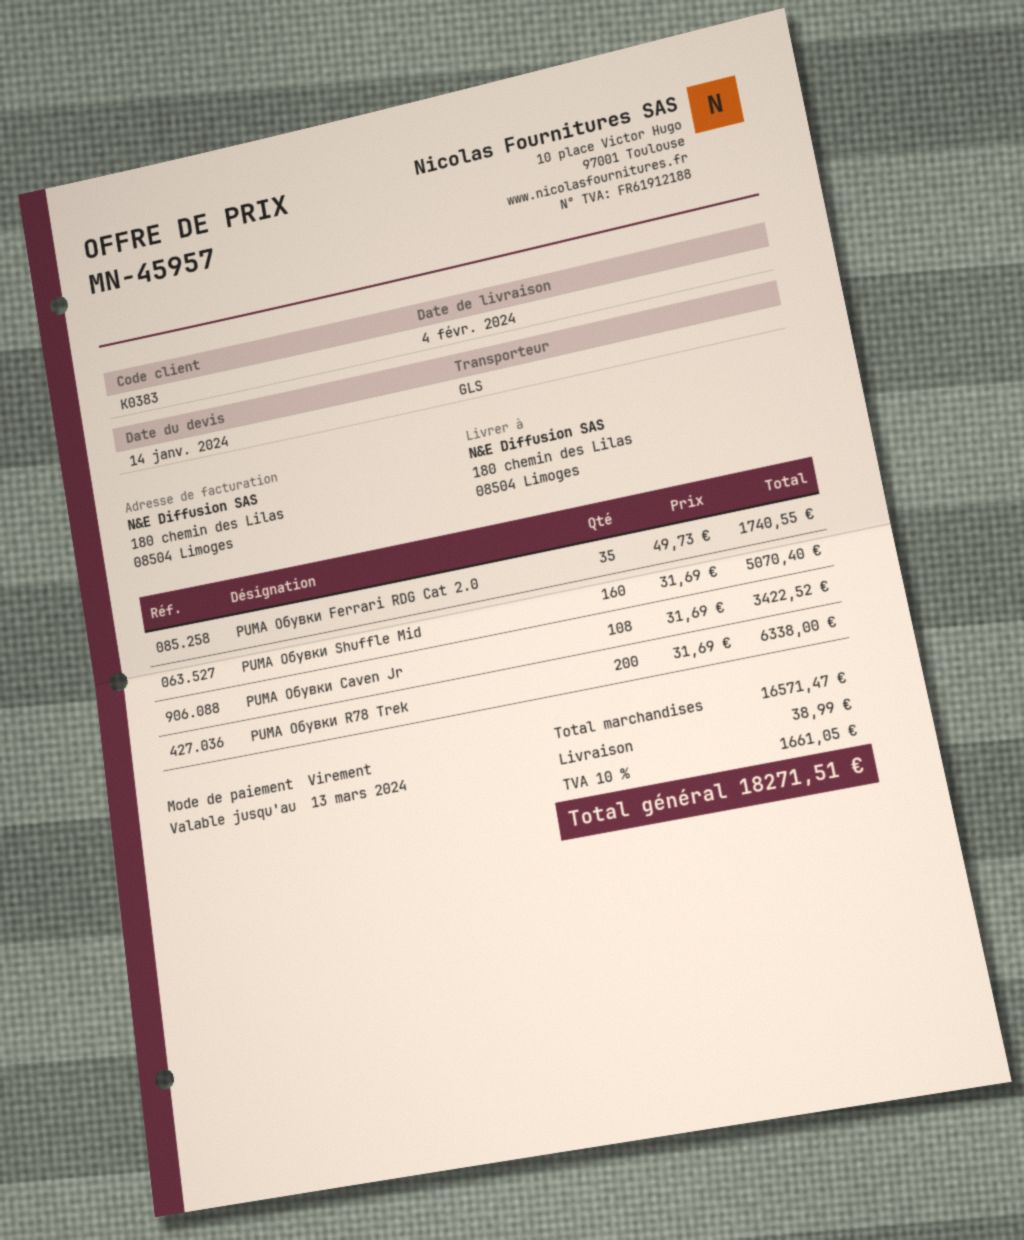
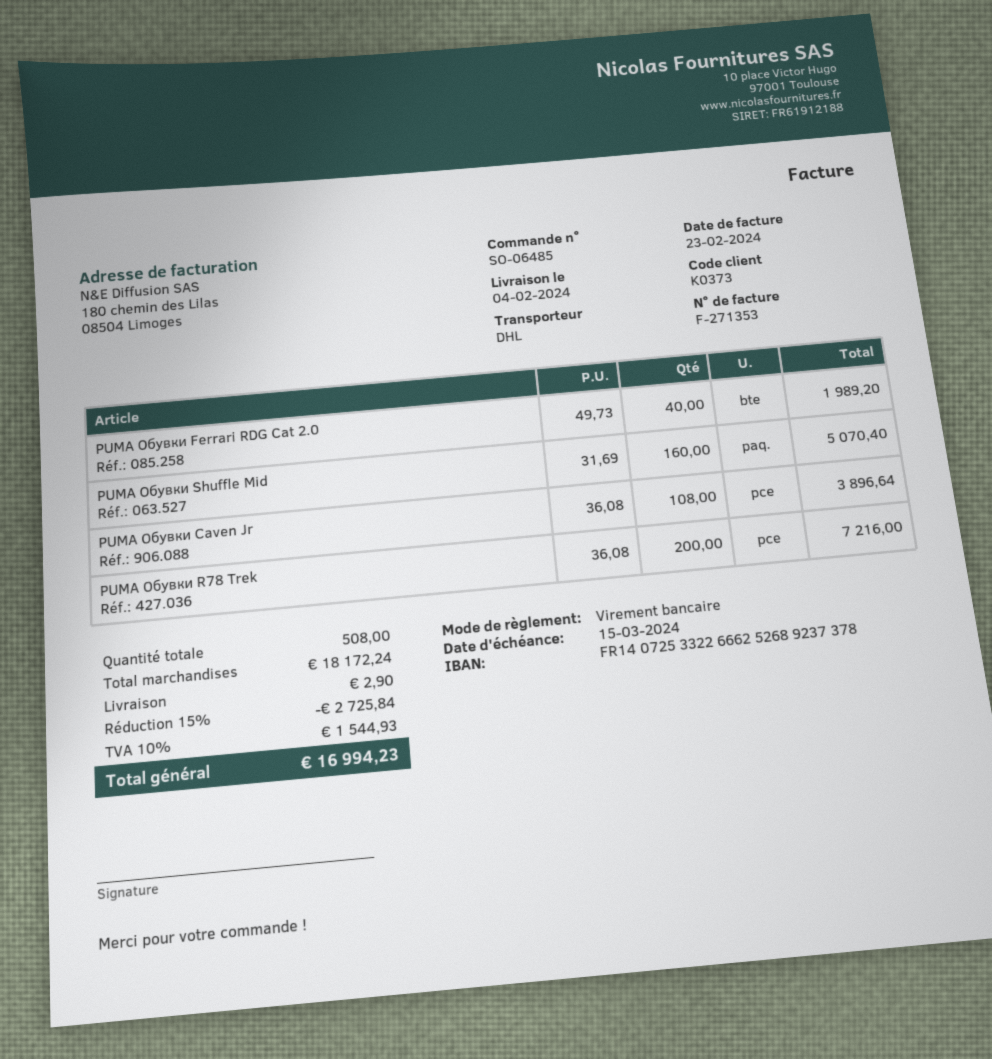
customer number: K0383 -> K0373
shipping method: GLS -> DHL
PUMA Обувки Ferrari RDG Cat 2.0: 35 x 49.73 = 1740.55 -> 40 x 49.73 = 1989.20
PUMA Обувки Caven Jr: 108 x 31.69 = 3422.52 -> 108 x 36.08 = 3896.64
PUMA Обувки R78 Trek: 200 x 31.69 = 6338.00 -> 200 x 36.08 = 7216.00
subtotal: 16571.47 -> 18172.24
discount: none -> 15% = 2725.84
shipping: 38.99 -> 2.90
tax: 10% = 1661.05 -> 10% = 1544.93
total: 18271.51 -> 16994.23

